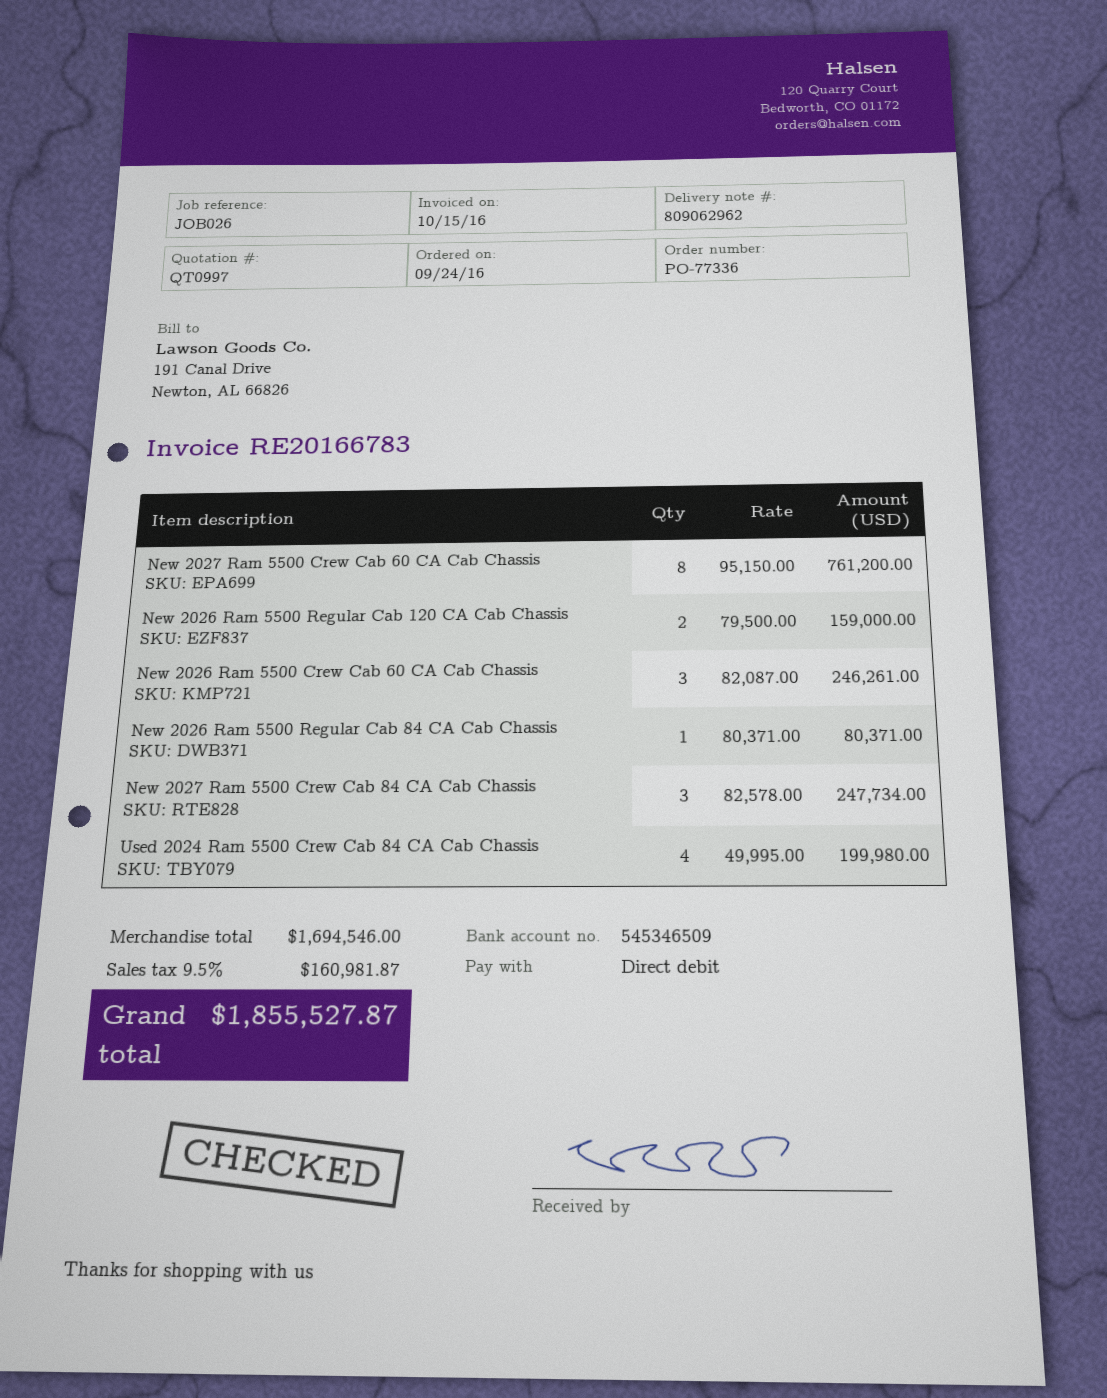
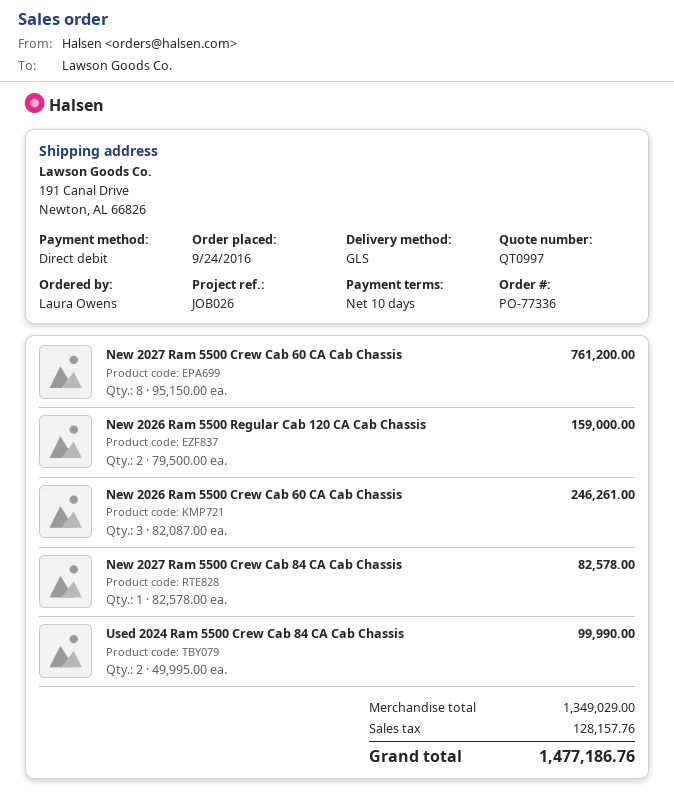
New 2026 Ram 5500 Regular Cab 84 CA Cab Chassis: 1 x 80371.00 = 80371.00 -> none
New 2027 Ram 5500 Crew Cab 84 CA Cab Chassis: 3 x 82578.00 = 247734.00 -> 1 x 82578.00 = 82578.00
Used 2024 Ram 5500 Crew Cab 84 CA Cab Chassis: 4 x 49995.00 = 199980.00 -> 2 x 49995.00 = 99990.00
subtotal: 1694546.00 -> 1349029.00
tax: 160981.87 -> 128157.76
total: 1855527.87 -> 1477186.76

